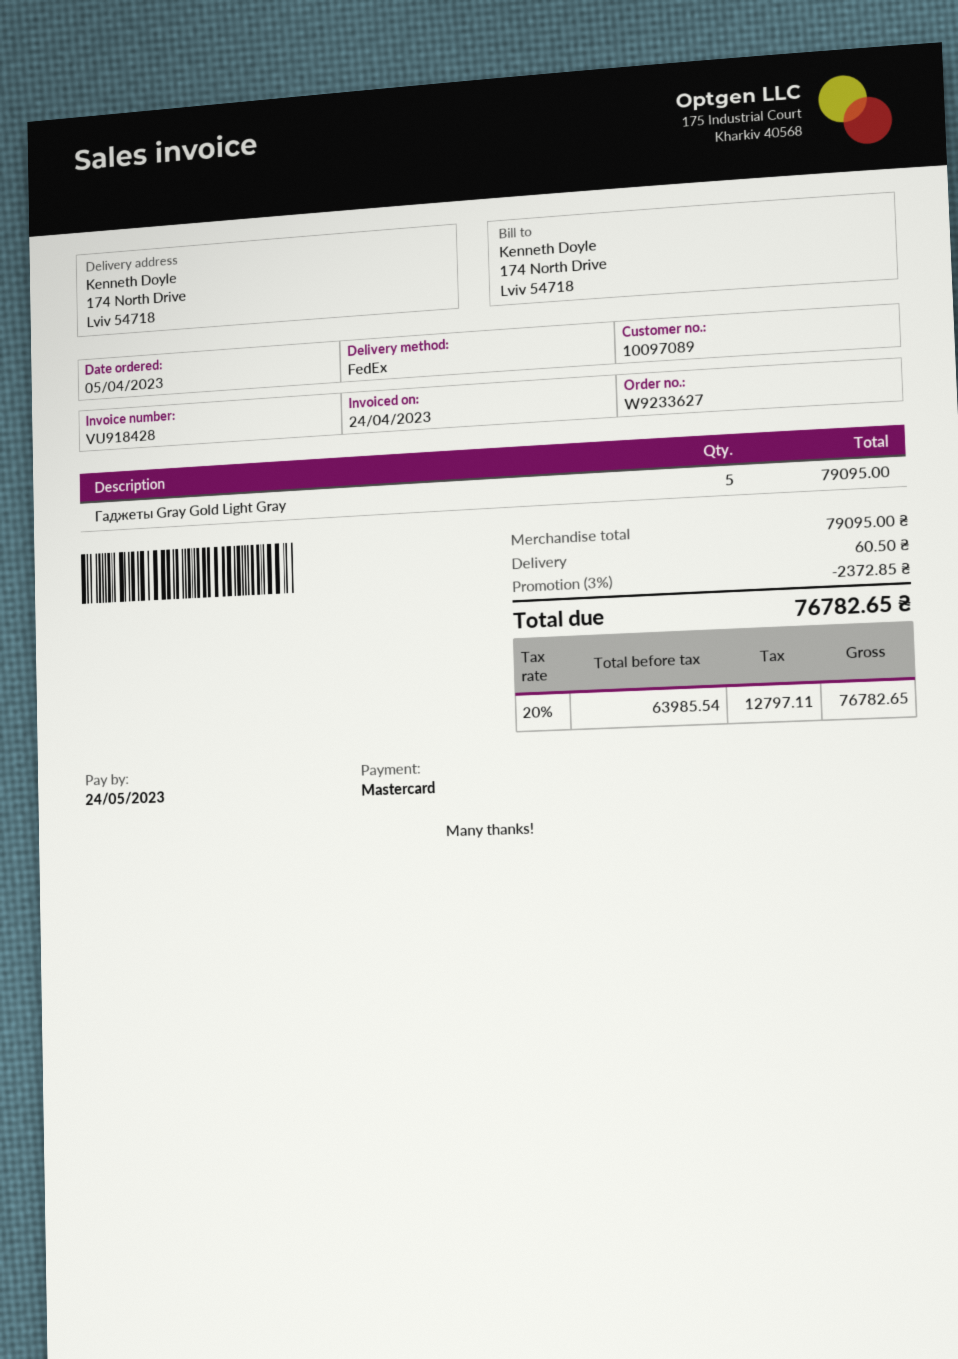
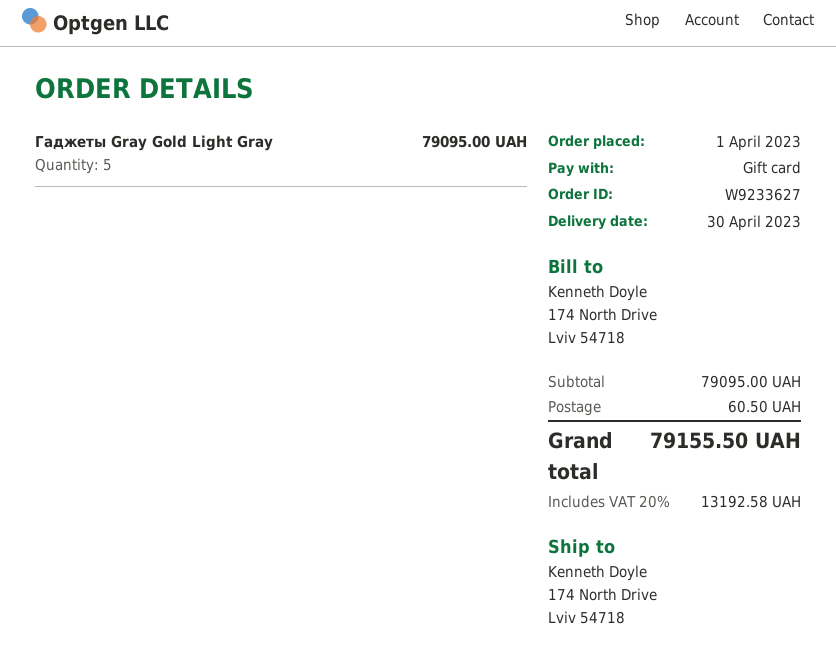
order date: 2023-04-05 -> 2023-04-01
payment method: Mastercard -> gift card
discount: 3% = 2372.85 -> none
tax: 20% = 12797.11 -> 20% = 13192.58
total: 76782.65 -> 79155.50

